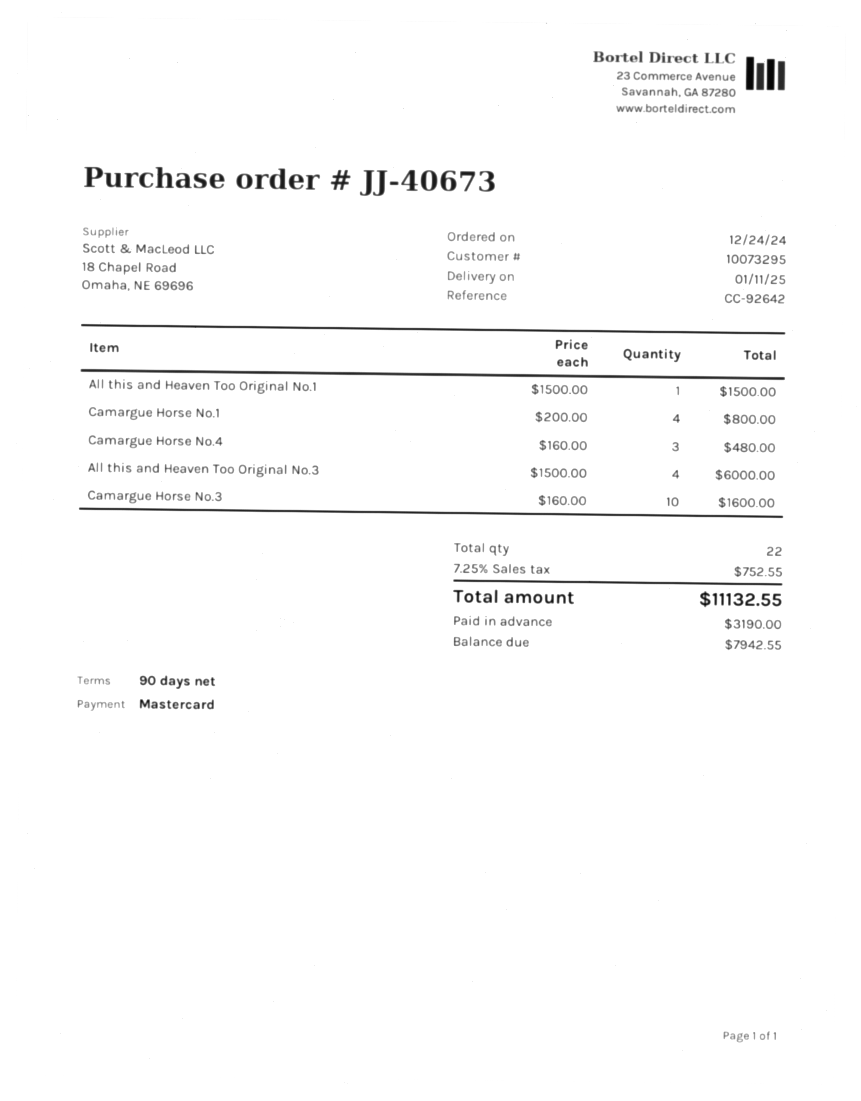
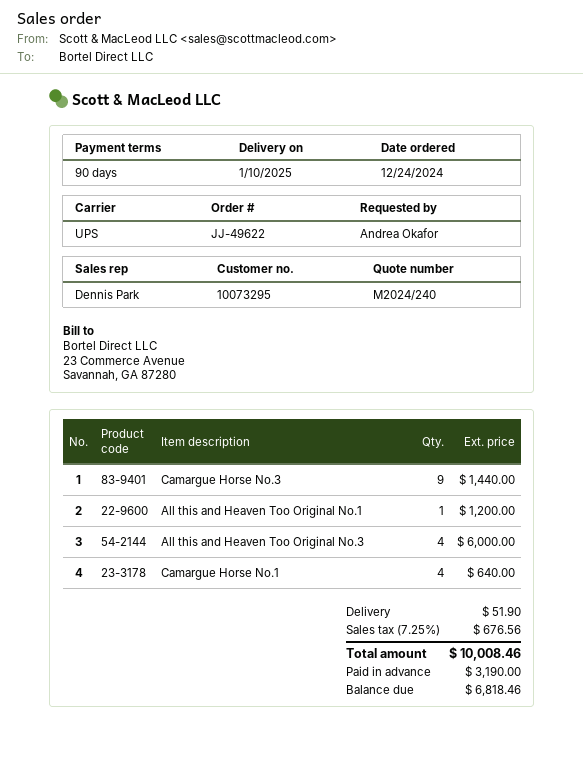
order number: JJ-40673 -> JJ-49622
delivery date: 2025-01-11 -> 2025-01-10
All this and Heaven Too Original No.1: 1 for 1500.00 -> 1 for 1200.00
Camargue Horse No.1: 4 for 800.00 -> 4 for 640.00
Camargue Horse No.4: 3 for 480.00 -> none
Camargue Horse No.3: 10 for 1600.00 -> 9 for 1440.00
shipping: none -> 51.90
tax: 7.25% = 752.55 -> 7.25% = 676.56
total: 11132.55 -> 10008.46
balance: 7942.55 -> 6818.46

